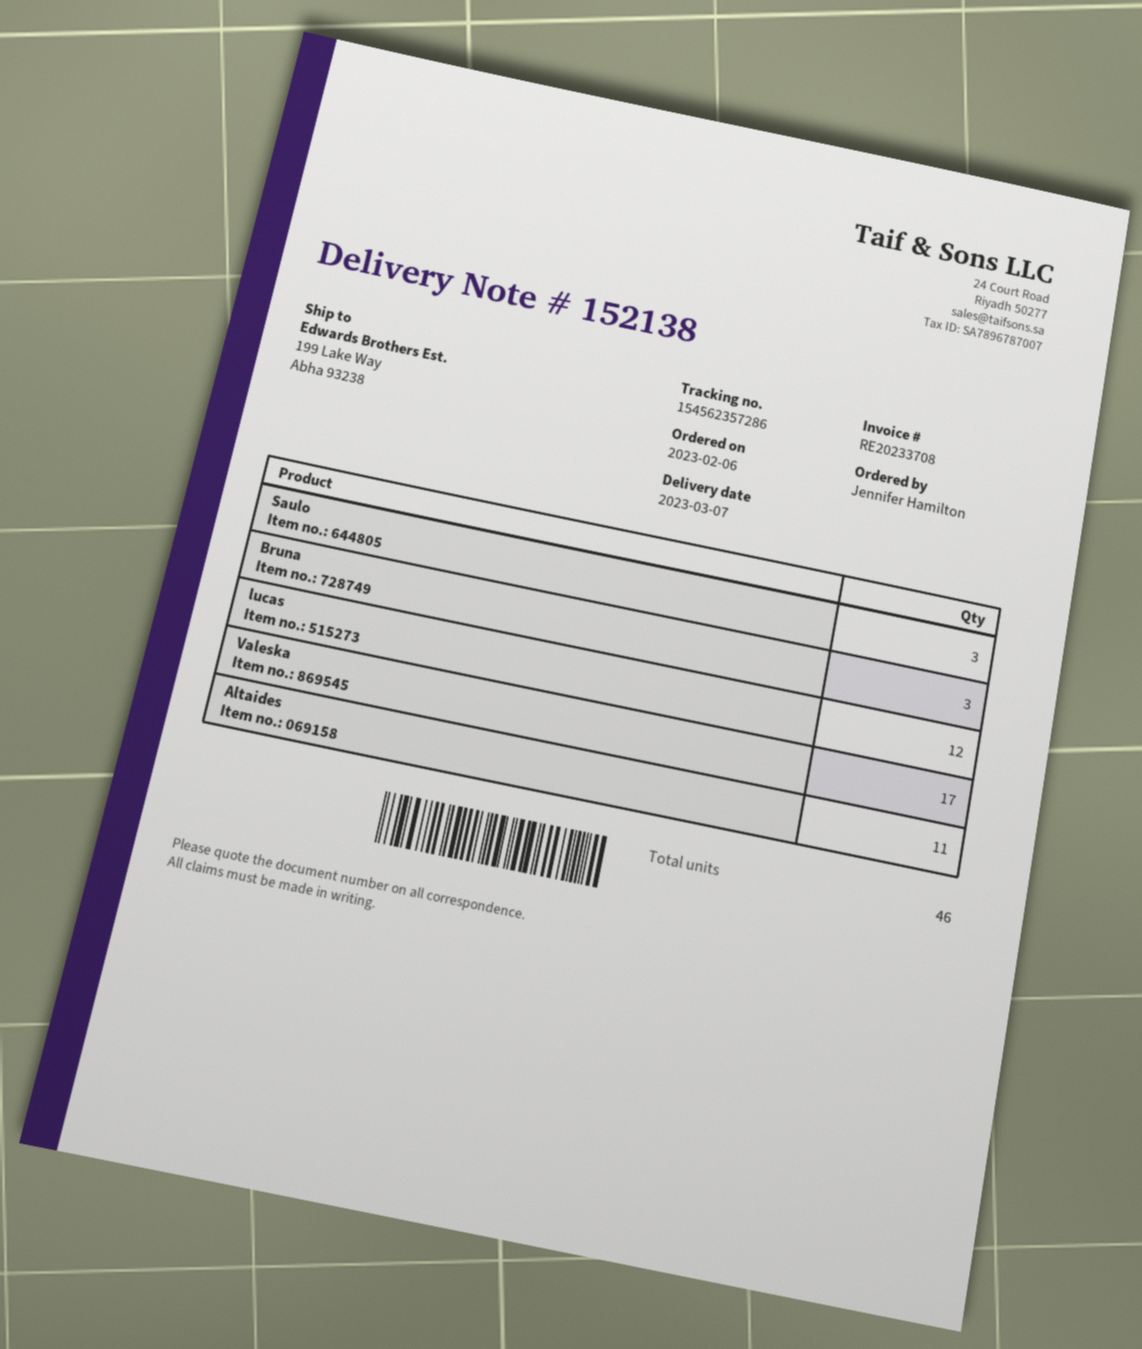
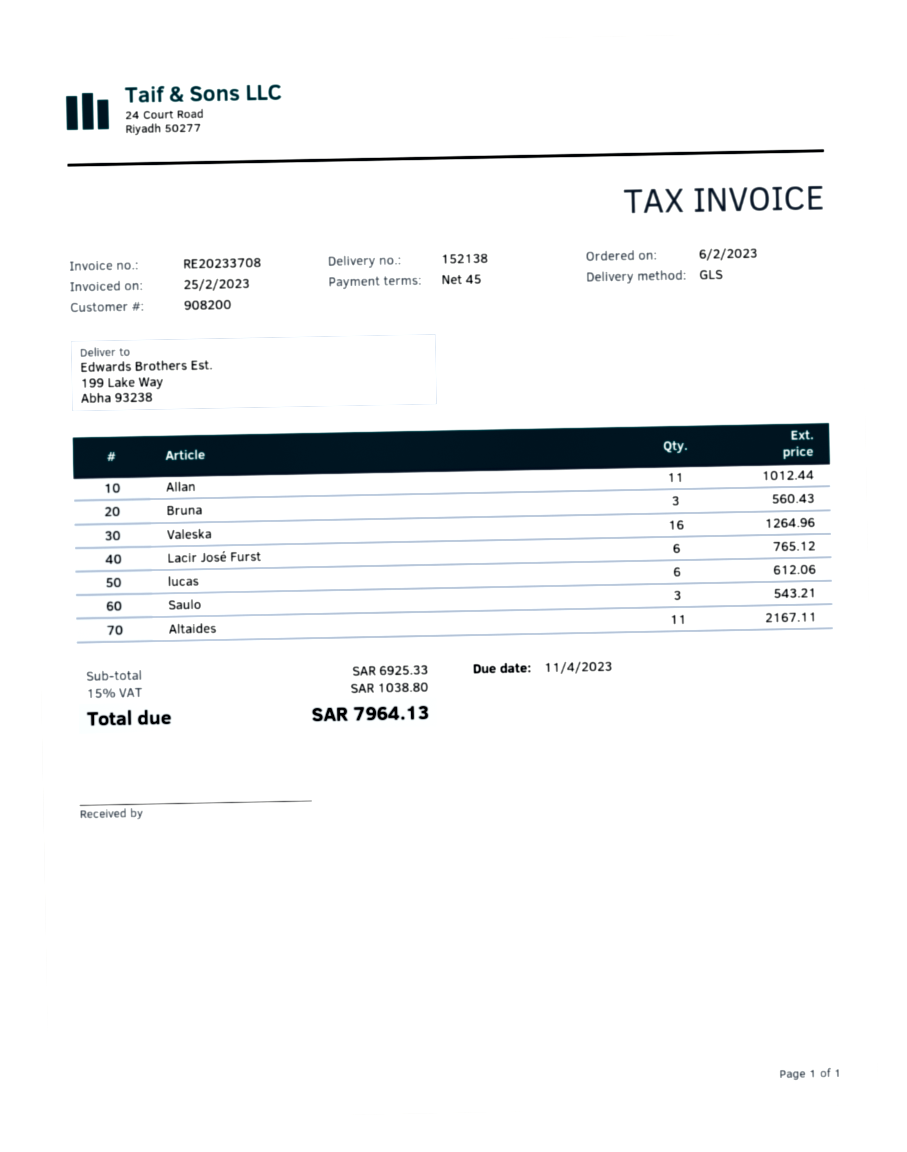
lucas: 12 -> 6
Valeska: 17 -> 16
Allan: none -> 11
Lacir José Furst: none -> 6

